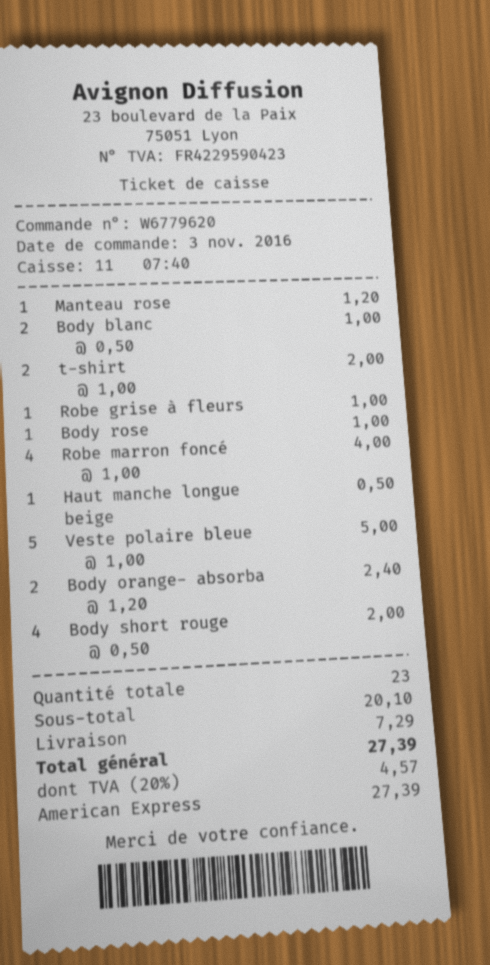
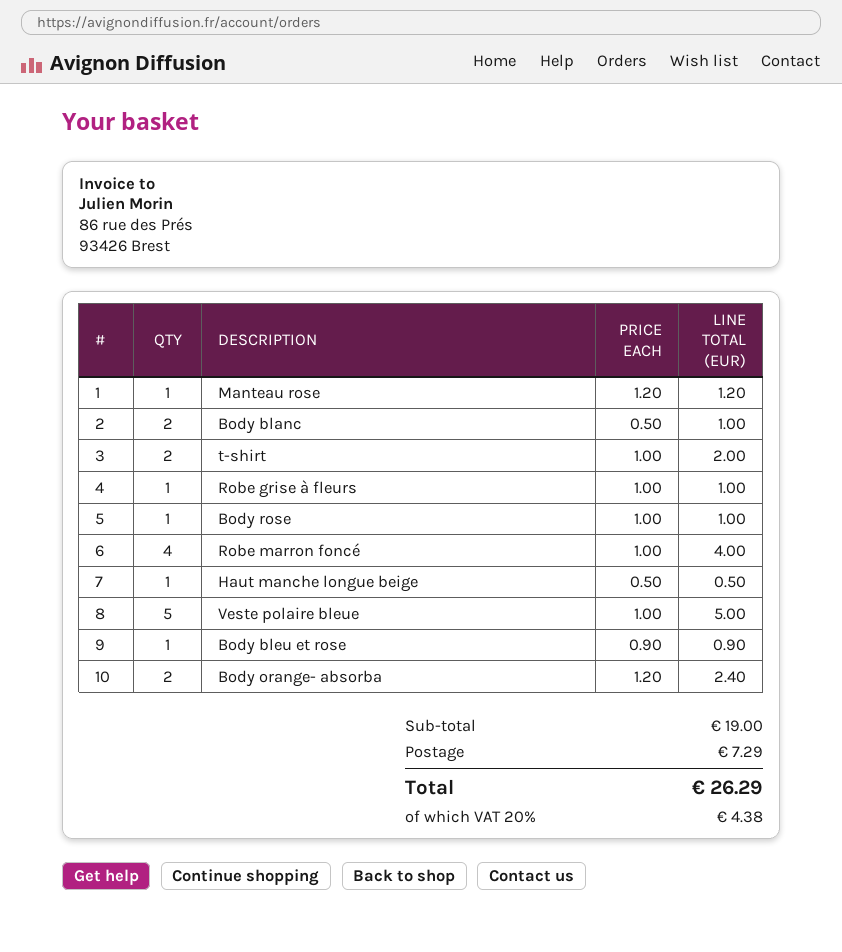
Body short rouge: 4 x 0.50 = 2.00 -> none
Body bleu et rose: none -> 1 x 0.90 = 0.90
subtotal: 20.10 -> 19.00
tax: 20% = 4.57 -> 20% = 4.38
total: 27.39 -> 26.29

